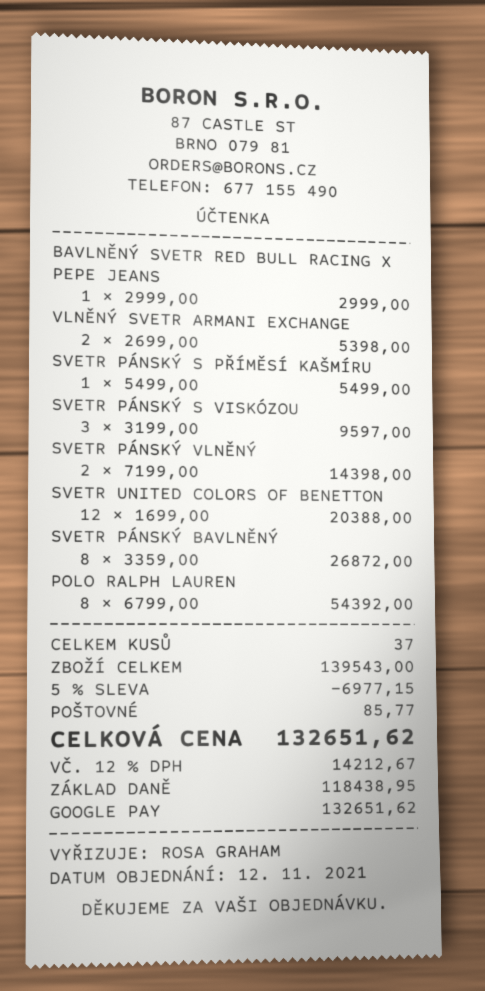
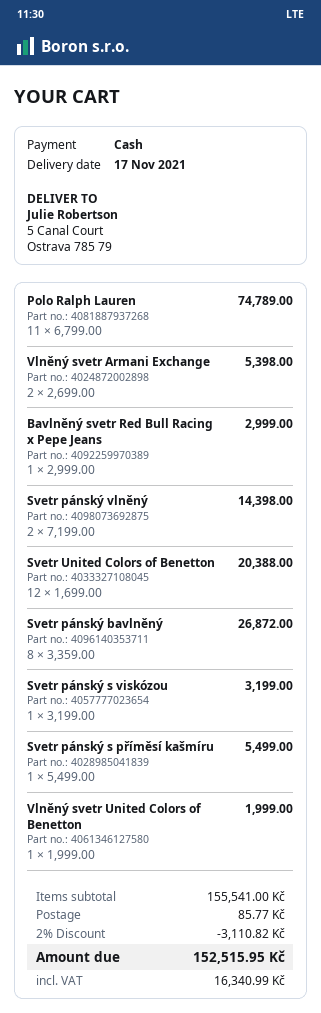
payment method: Google Pay -> cash
SVETR PÁNSKÝ S VISKÓZOU: 3 x 3199.00 = 9597.00 -> 1 x 3199.00 = 3199.00
POLO RALPH LAUREN: 8 x 6799.00 = 54392.00 -> 11 x 6799.00 = 74789.00
Vlněný svetr United Colors of Benetton: none -> 1 x 1999.00 = 1999.00
subtotal: 139543.00 -> 155541.00
discount: 5% = 6977.15 -> 2% = 3110.82
tax: 14212.67 -> 16340.99
total: 132651.62 -> 152515.95

